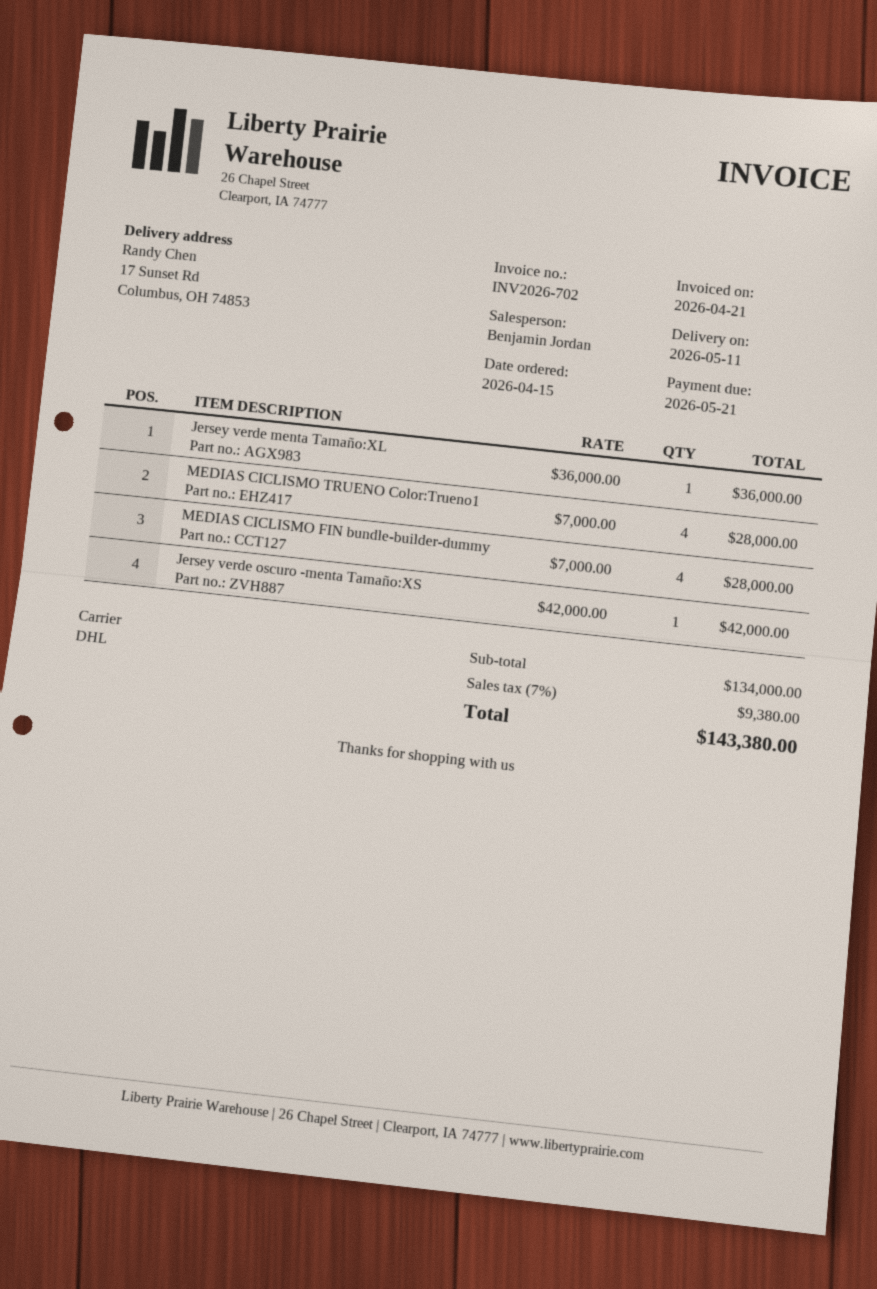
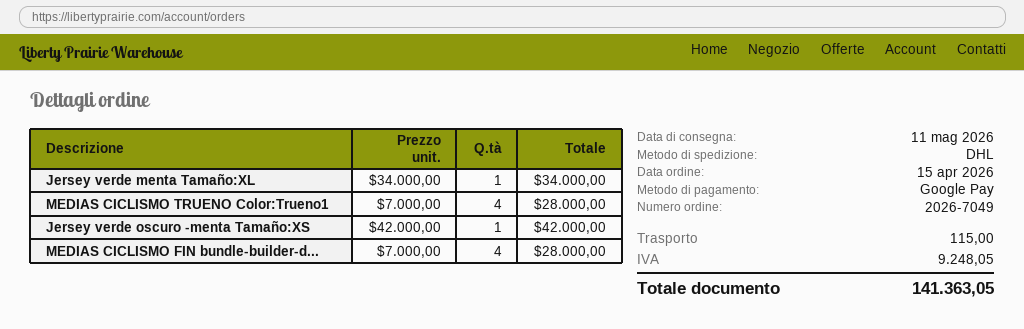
Jersey verde menta Tamaño:XL: 1 x 36000.00 = 36000.00 -> 1 x 34000.00 = 34000.00
shipping: none -> 115.00
tax: 9380.00 -> 9248.05
total: 143380.00 -> 141363.05

